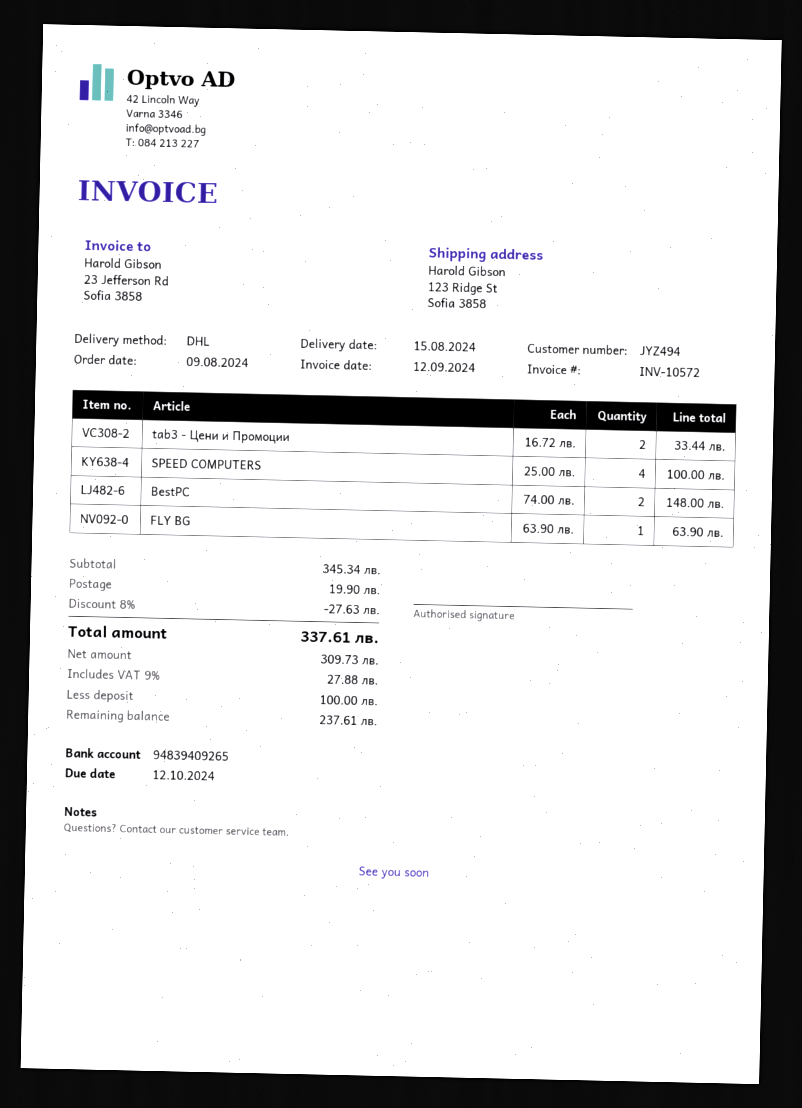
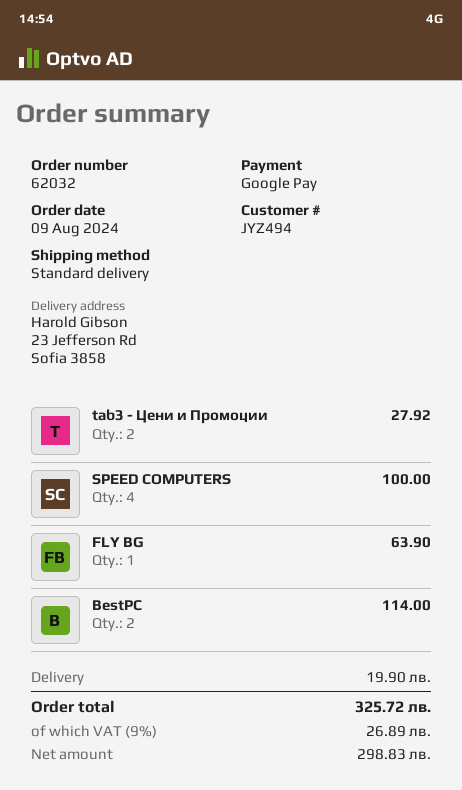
shipping method: DHL -> standard
ship to: 123 Ridge St, Sofia 3858 -> 23 Jefferson Rd, Sofia 3858
tab3 - Цени и Промоции: 2 for 33.44 -> 2 for 27.92
BestPC: 2 for 148.00 -> 2 for 114.00
discount: 8% = 27.63 -> none
net: 309.73 -> 298.83
tax: 9% = 27.88 -> 9% = 26.89
total: 337.61 -> 325.72

